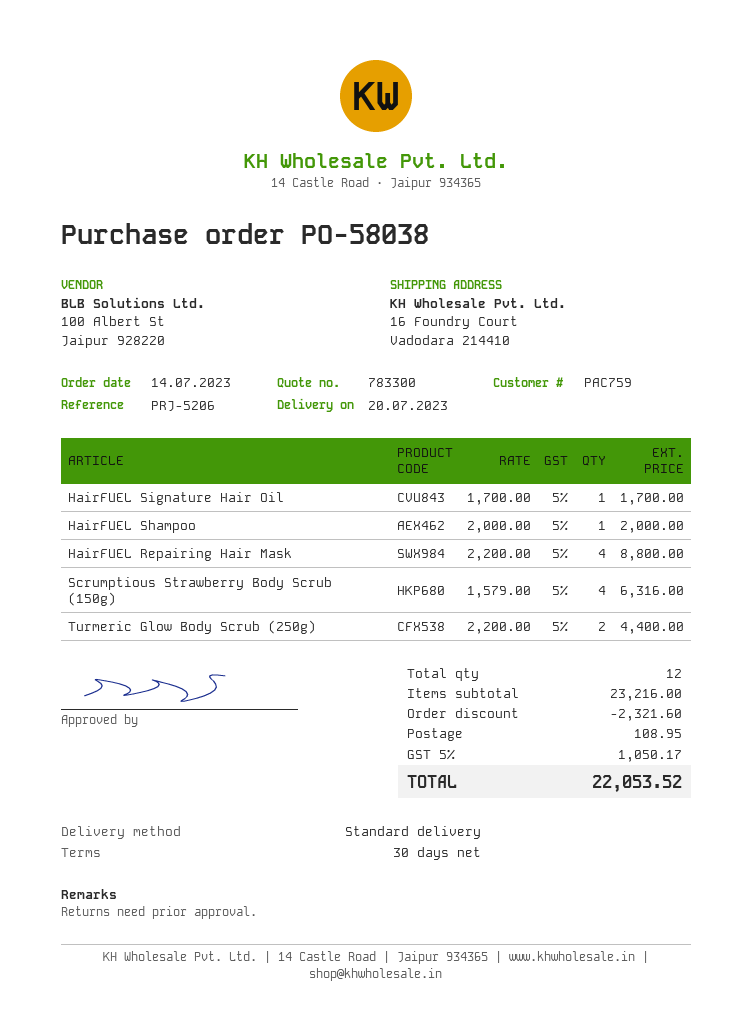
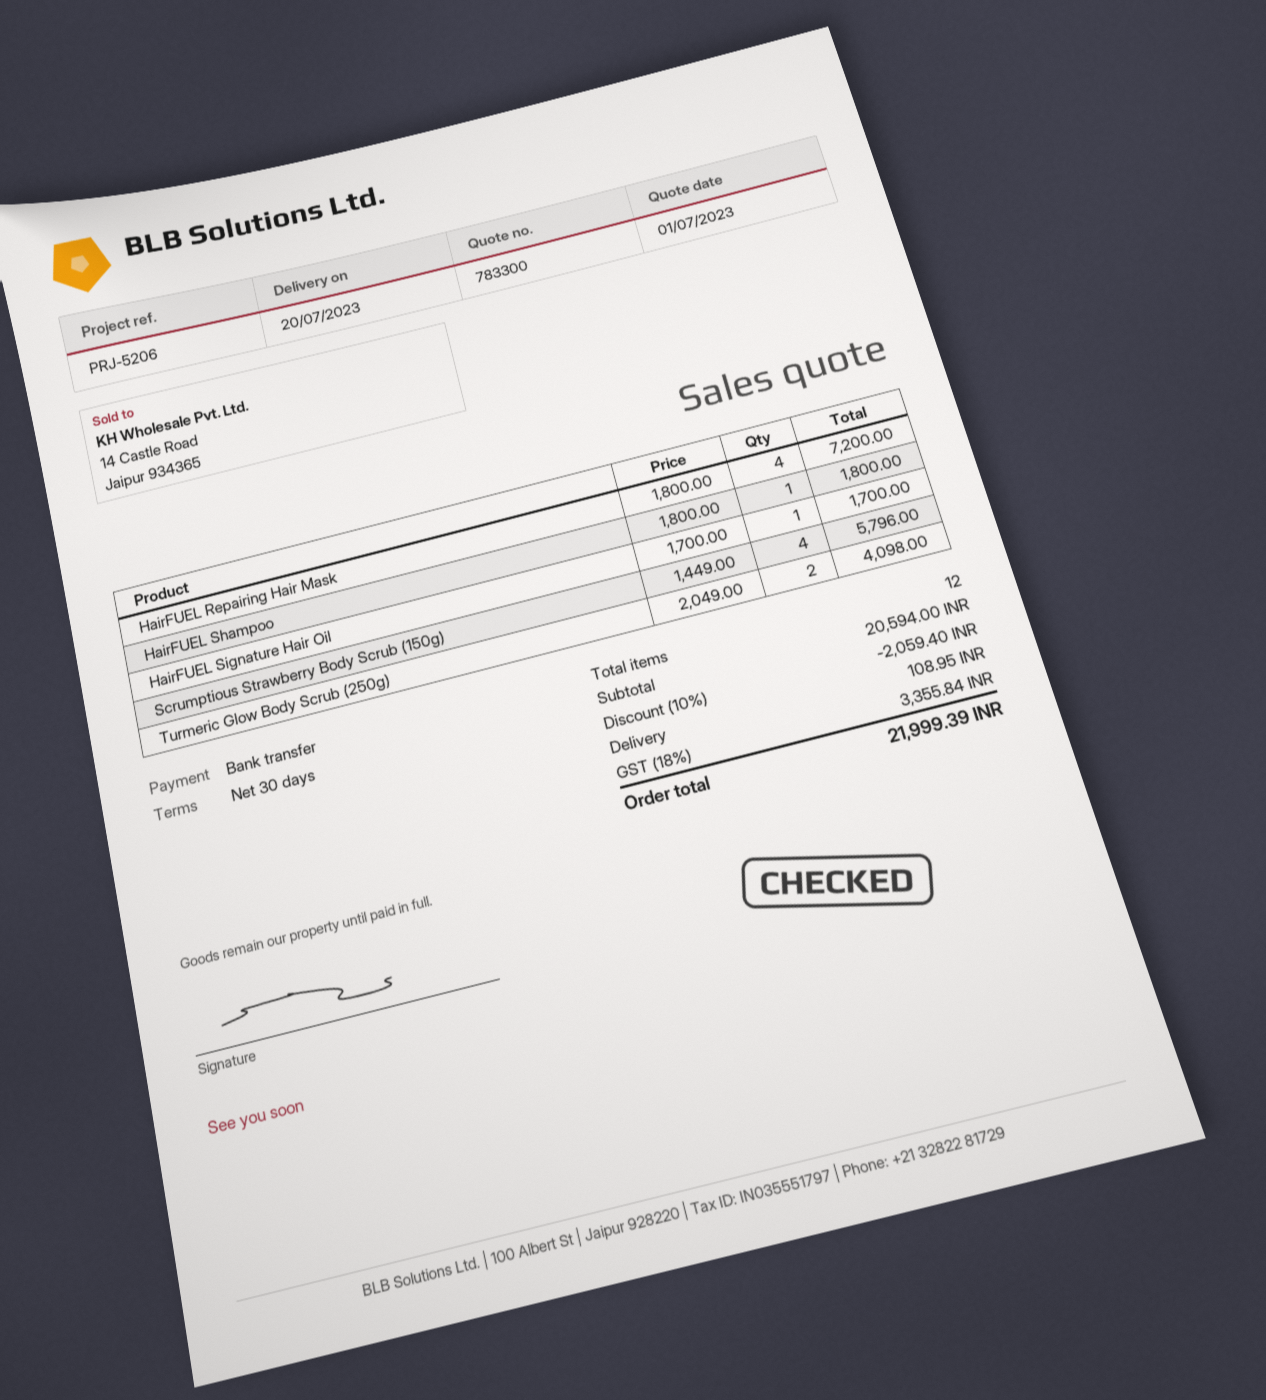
HairFUEL Shampoo: 1 x 2000.00 = 2000.00 -> 1 x 1800.00 = 1800.00
HairFUEL Repairing Hair Mask: 4 x 2200.00 = 8800.00 -> 4 x 1800.00 = 7200.00
Scrumptious Strawberry Body Scrub (150g): 4 x 1579.00 = 6316.00 -> 4 x 1449.00 = 5796.00
Turmeric Glow Body Scrub (250g): 2 x 2200.00 = 4400.00 -> 2 x 2049.00 = 4098.00
subtotal: 23216.00 -> 20594.00
discount: 2321.60 -> 2059.40
tax: 5% = 1050.17 -> 18% = 3355.84
total: 22053.52 -> 21999.39

